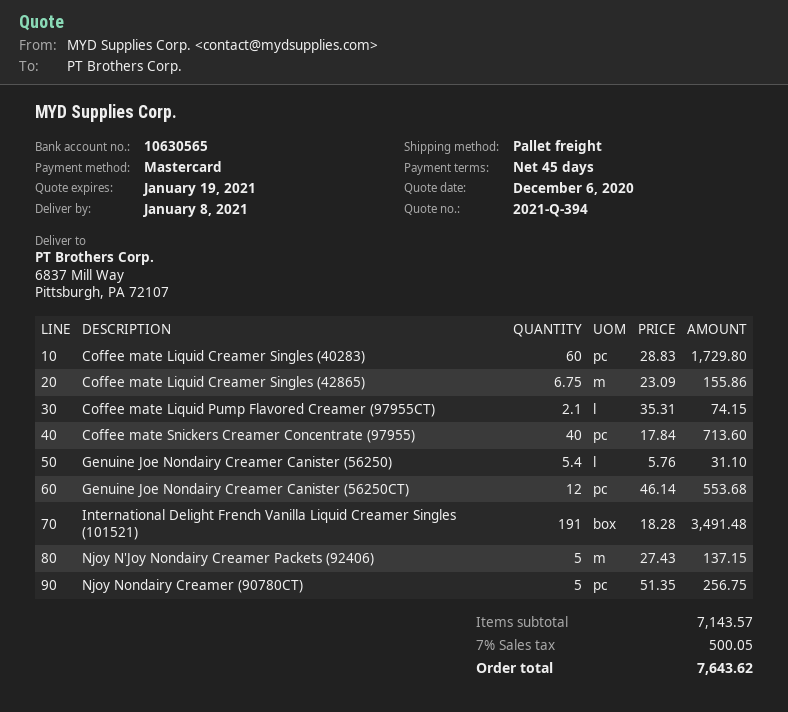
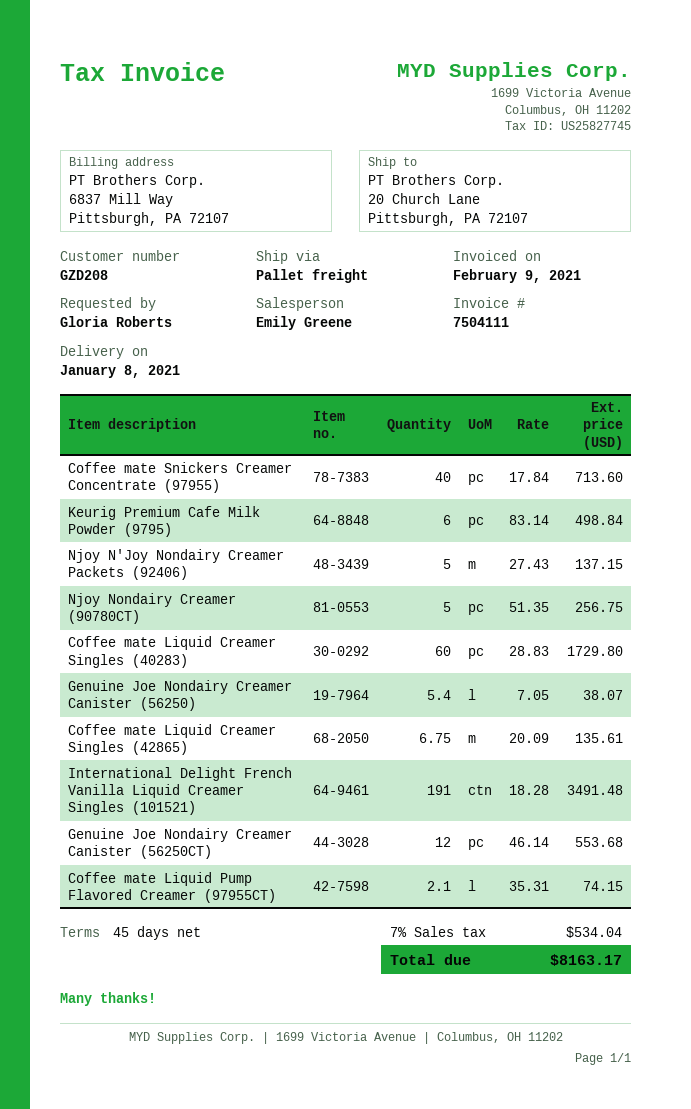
ship to: 6837 Mill Way, Pittsburgh, PA 72107 -> 20 Church Lane, Pittsburgh, PA 72107
Coffee mate Liquid Creamer Singles (42865): 6.75 x 23.09 = 155.86 -> 6.75 x 20.09 = 135.61
Genuine Joe Nondairy Creamer Canister (56250): 5.4 x 5.76 = 31.10 -> 5.4 x 7.05 = 38.07
Keurig Premium Cafe Milk Powder (9795): none -> 6 x 83.14 = 498.84
tax: 7% = 500.05 -> 7% = 534.04
total: 7643.62 -> 8163.17

